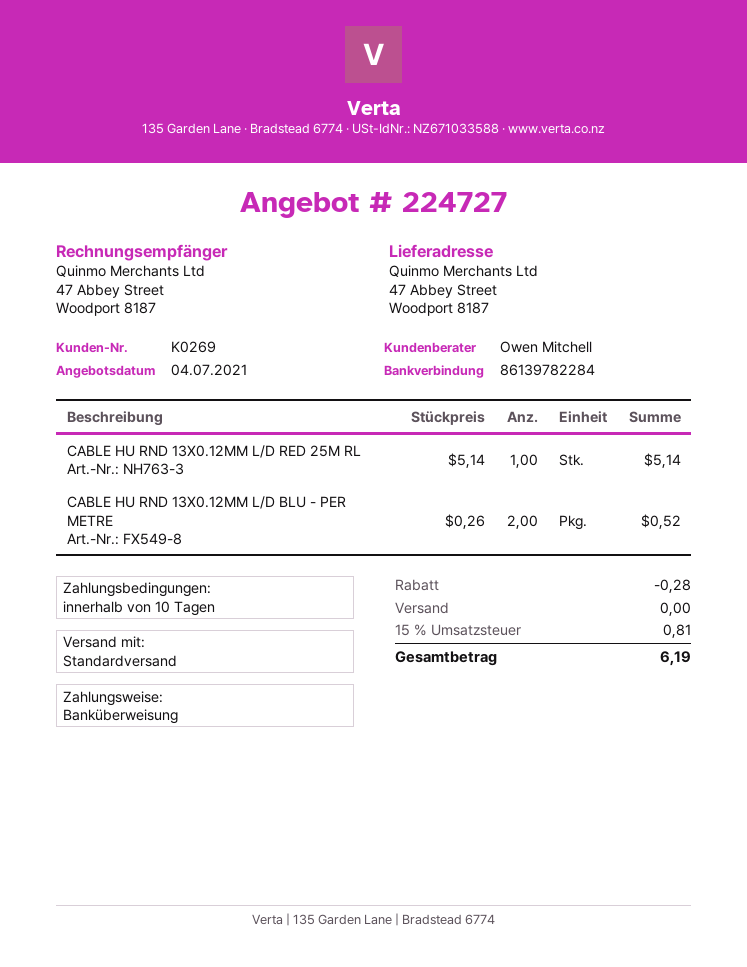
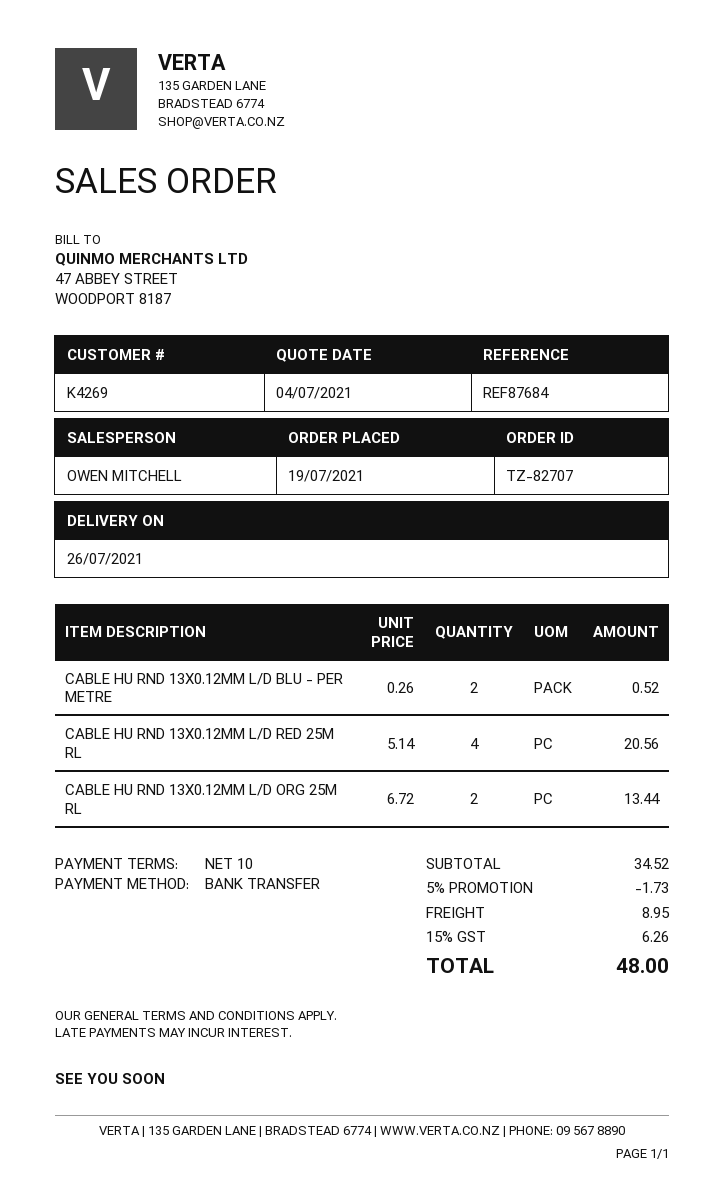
customer number: K0269 -> K4269
CABLE HU RND 13X0.12MM L/D RED 25M RL: 1 x 5.14 = 5.14 -> 4 x 5.14 = 20.56
CABLE HU RND 13X0.12MM L/D ORG 25M RL: none -> 2 x 6.72 = 13.44
discount: 0.28 -> 1.73
shipping: 0.00 -> 8.95
tax: 15% = 0.81 -> 15% = 6.26
total: 6.19 -> 48.00

